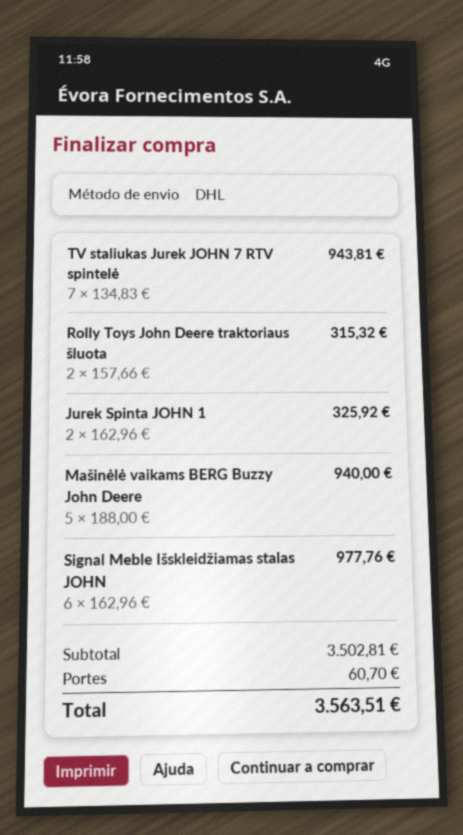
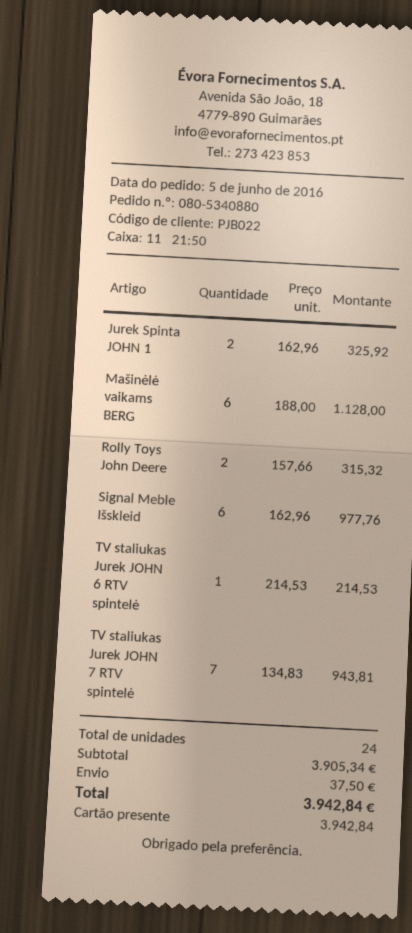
Mašinėlė vaikams BERG Buzzy John Deere: 5 x 188.00 = 940.00 -> 6 x 188.00 = 1128.00
TV staliukas Jurek JOHN 6 RTV spintelė: none -> 1 x 214.53 = 214.53
subtotal: 3502.81 -> 3905.34
shipping: 60.70 -> 37.50
total: 3563.51 -> 3942.84

